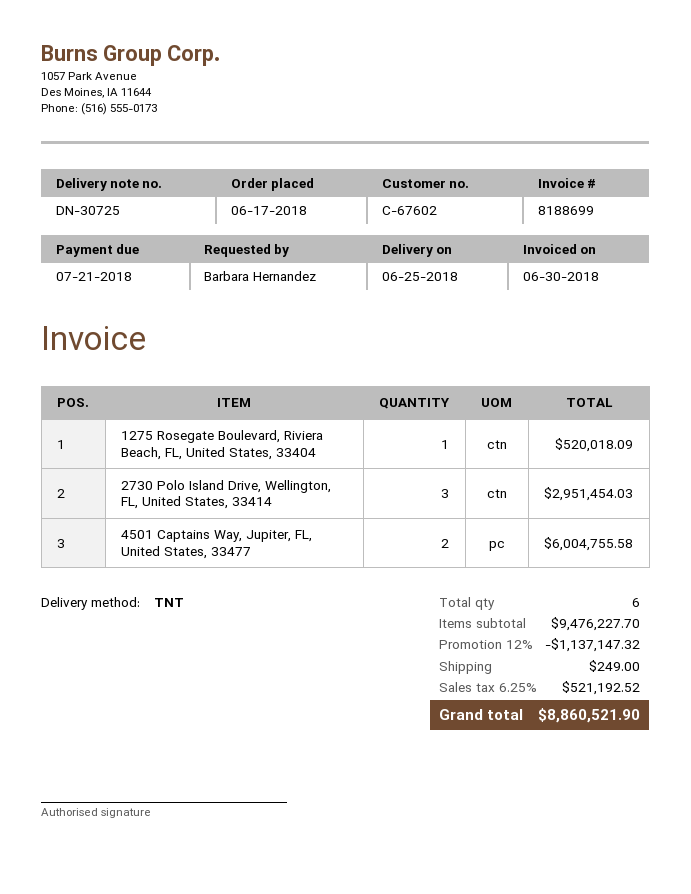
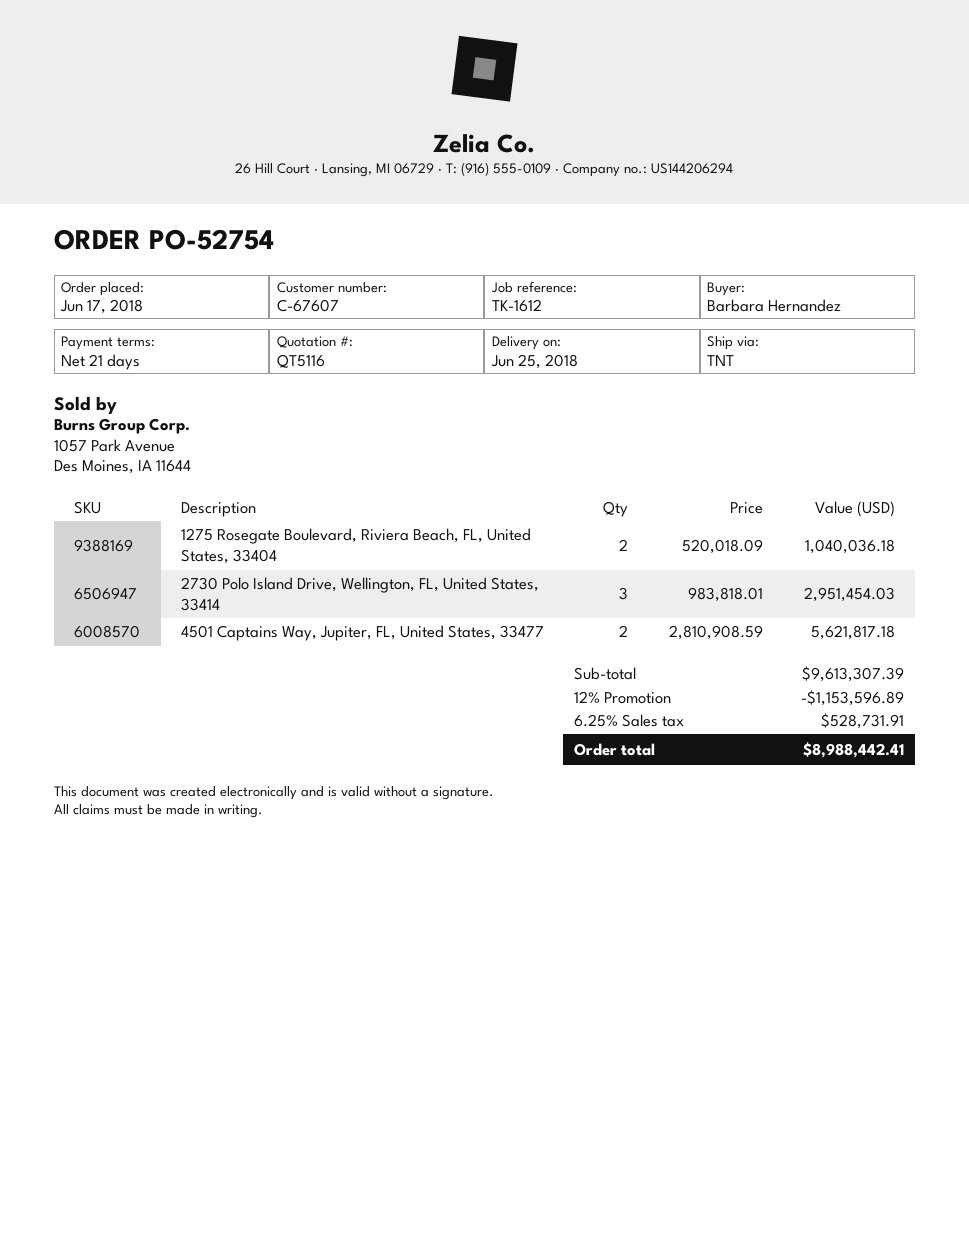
customer number: C-67602 -> C-67607
1275 Rosegate Boulevard, Riviera Beach, FL, United States, 33404: 1 for 520018.09 -> 2 for 1040036.18
4501 Captains Way, Jupiter, FL, United States, 33477: 2 for 6004755.58 -> 2 for 5621817.18
subtotal: 9476227.70 -> 9613307.39
discount: 12% = 1137147.32 -> 12% = 1153596.89
shipping: 249.00 -> none
tax: 6.25% = 521192.52 -> 6.25% = 528731.91
total: 8860521.90 -> 8988442.41

